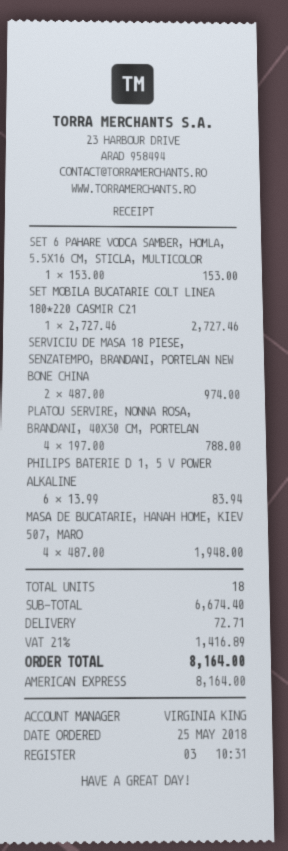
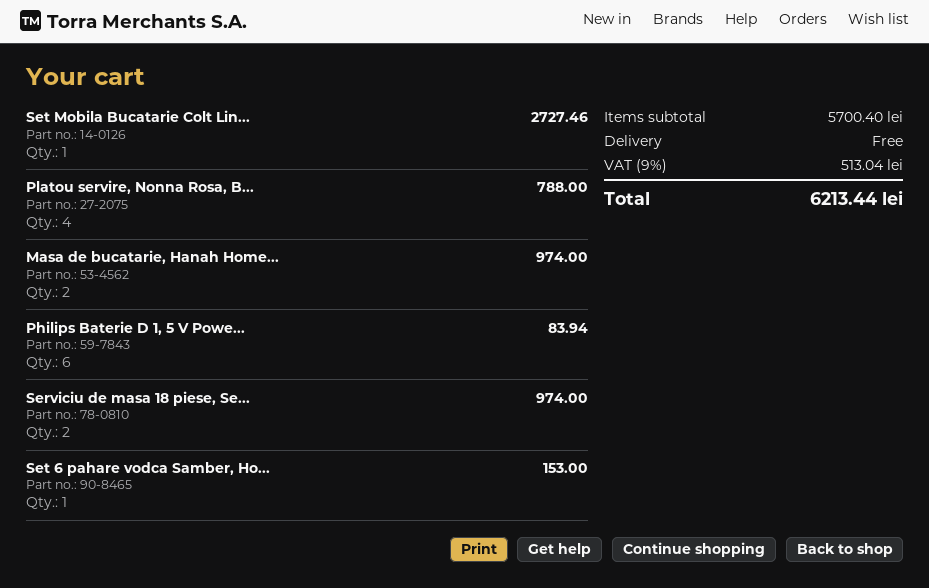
MASA DE BUCATARIE, HANAH HOME, KIEV 507, MARO: 4 for 1948.00 -> 2 for 974.00
subtotal: 6674.40 -> 5700.40
shipping: 72.71 -> 0.00
tax: 21% = 1416.89 -> 9% = 513.04
total: 8164.00 -> 6213.44

